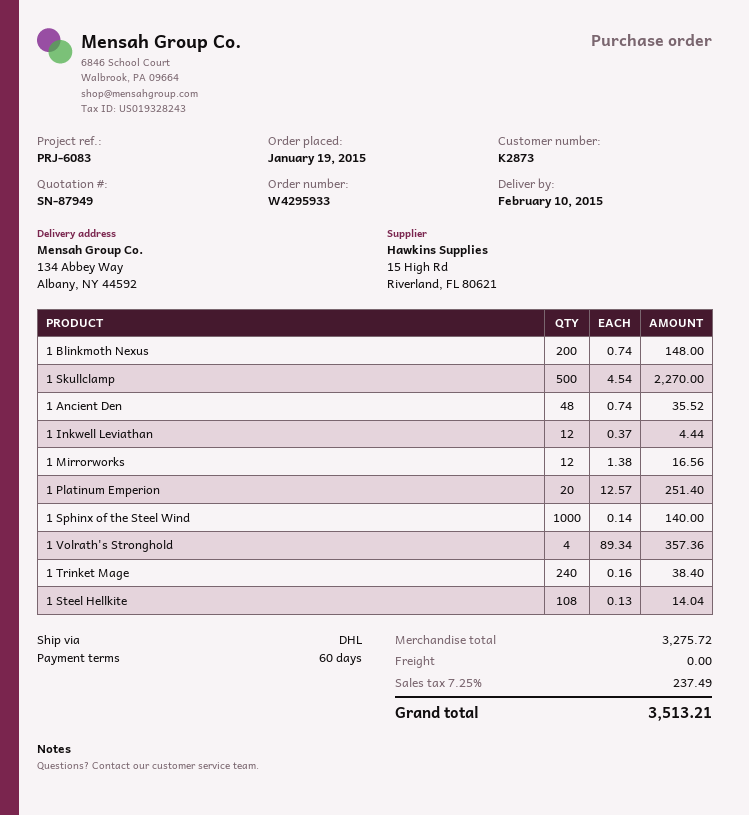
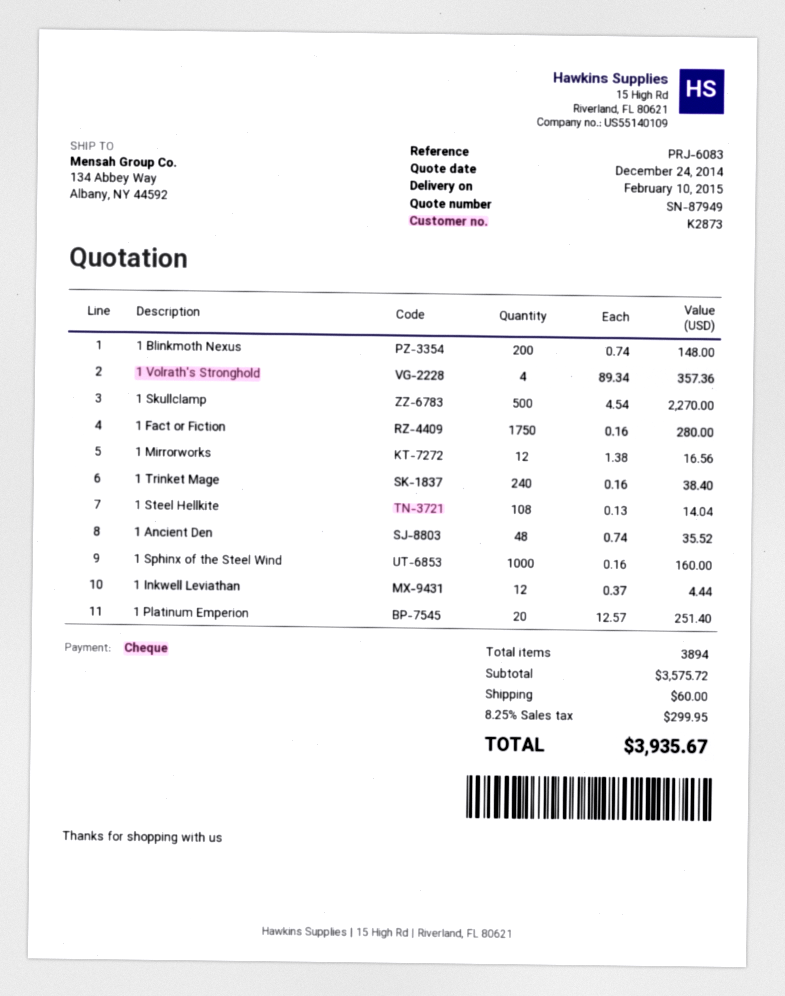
1 Sphinx of the Steel Wind: 1000 x 0.14 = 140.00 -> 1000 x 0.16 = 160.00
1 Fact or Fiction: none -> 1750 x 0.16 = 280.00
subtotal: 3275.72 -> 3575.72
shipping: 0.00 -> 60.00
tax: 7.25% = 237.49 -> 8.25% = 299.95
total: 3513.21 -> 3935.67

